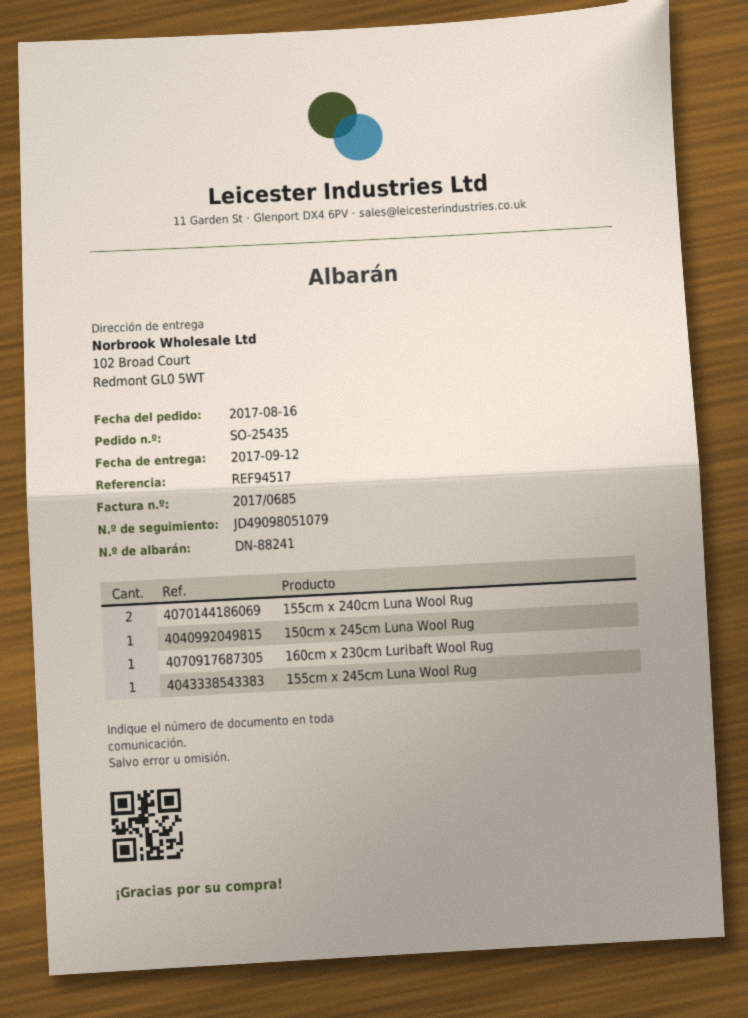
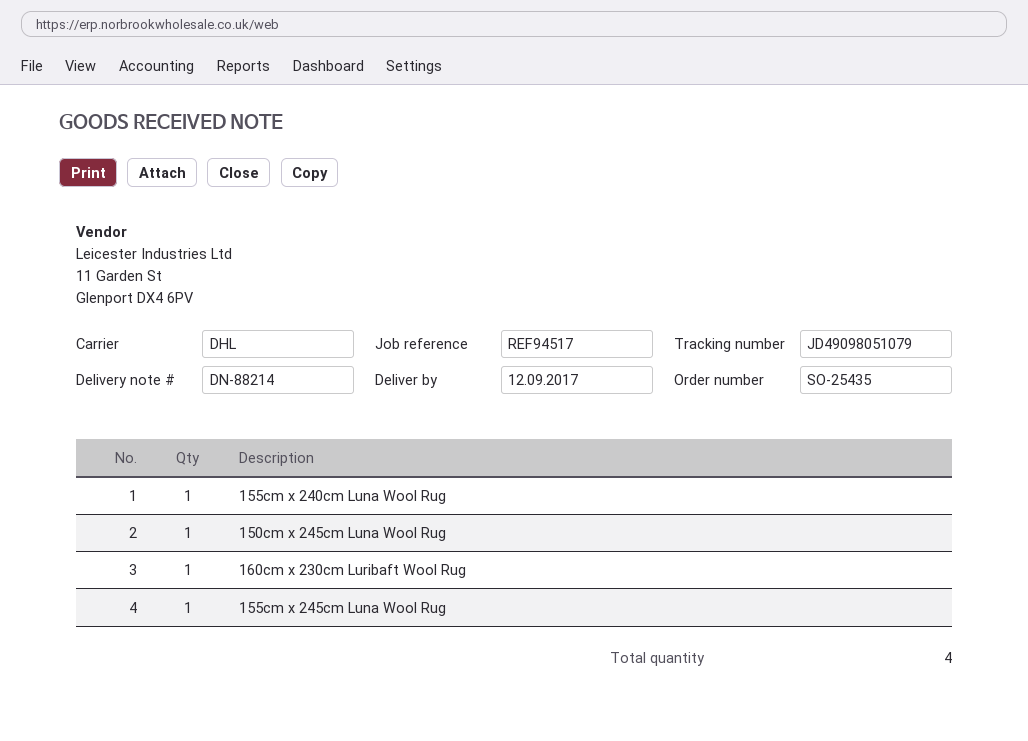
delivery note number: DN-88241 -> DN-88214
155cm x 240cm Luna Wool Rug: 2 -> 1

